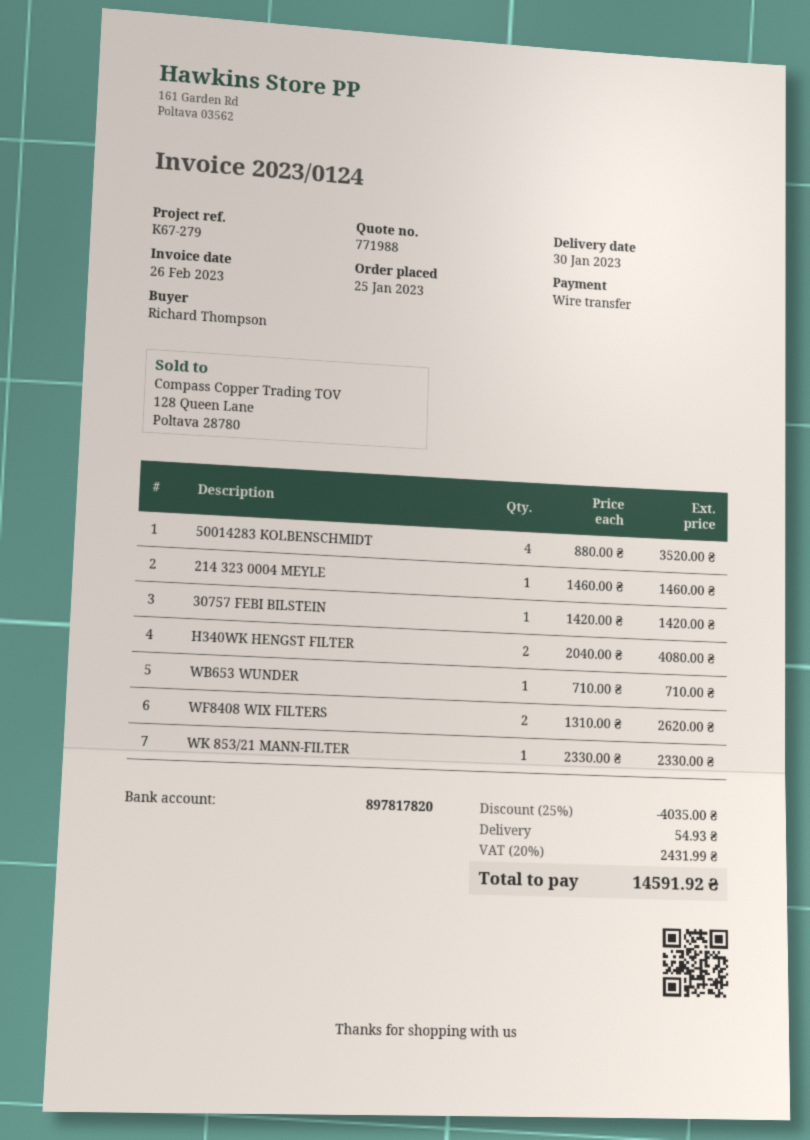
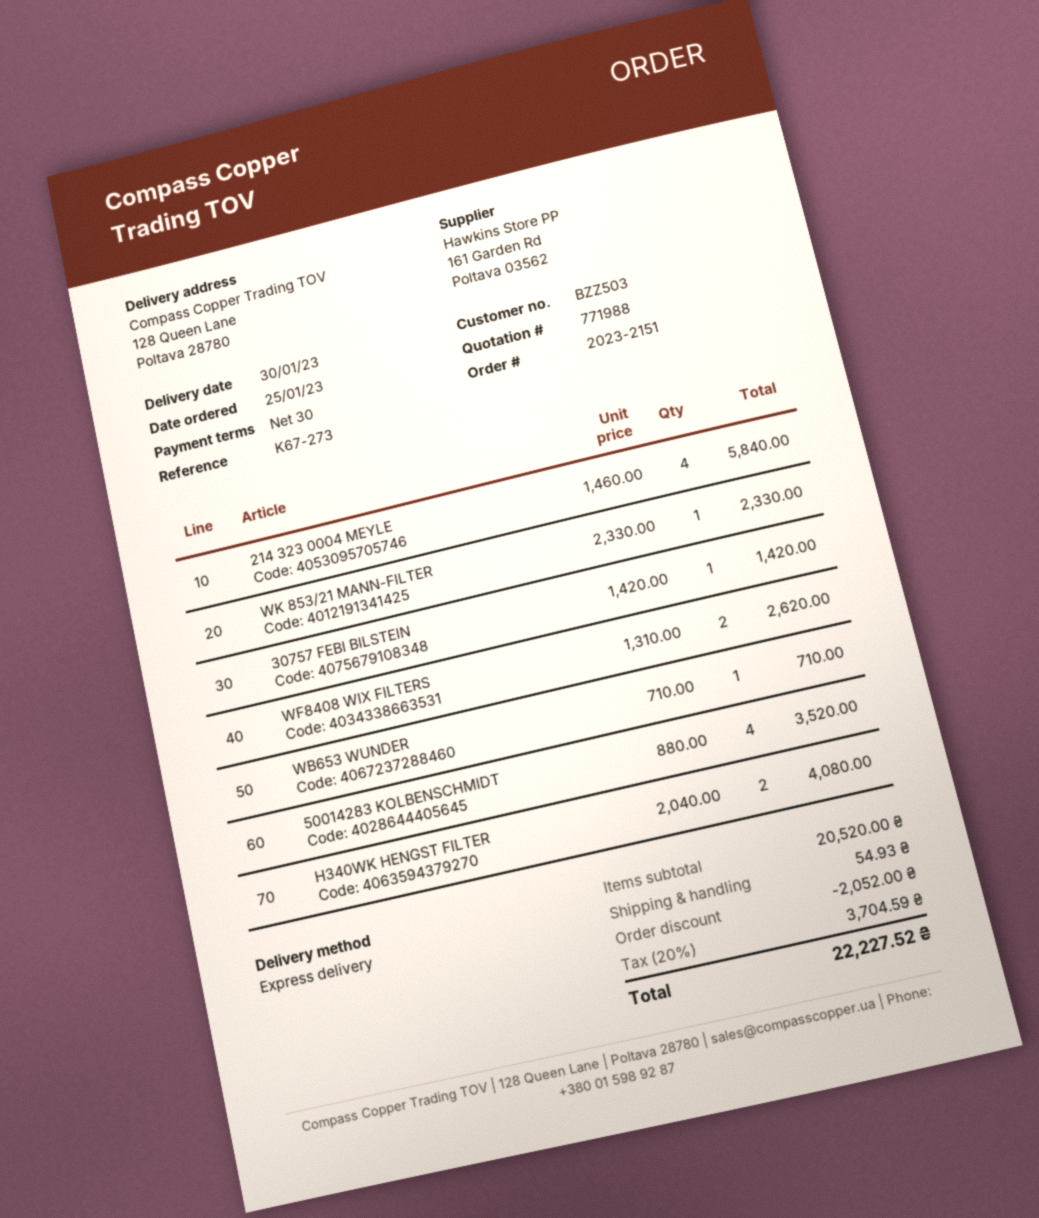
reference: K67-279 -> K67-273
214 323 0004 MEYLE: 1 x 1460.00 = 1460.00 -> 4 x 1460.00 = 5840.00
discount: 4035.00 -> 2052.00
tax: 20% = 2431.99 -> 20% = 3704.59
total: 14591.92 -> 22227.52

